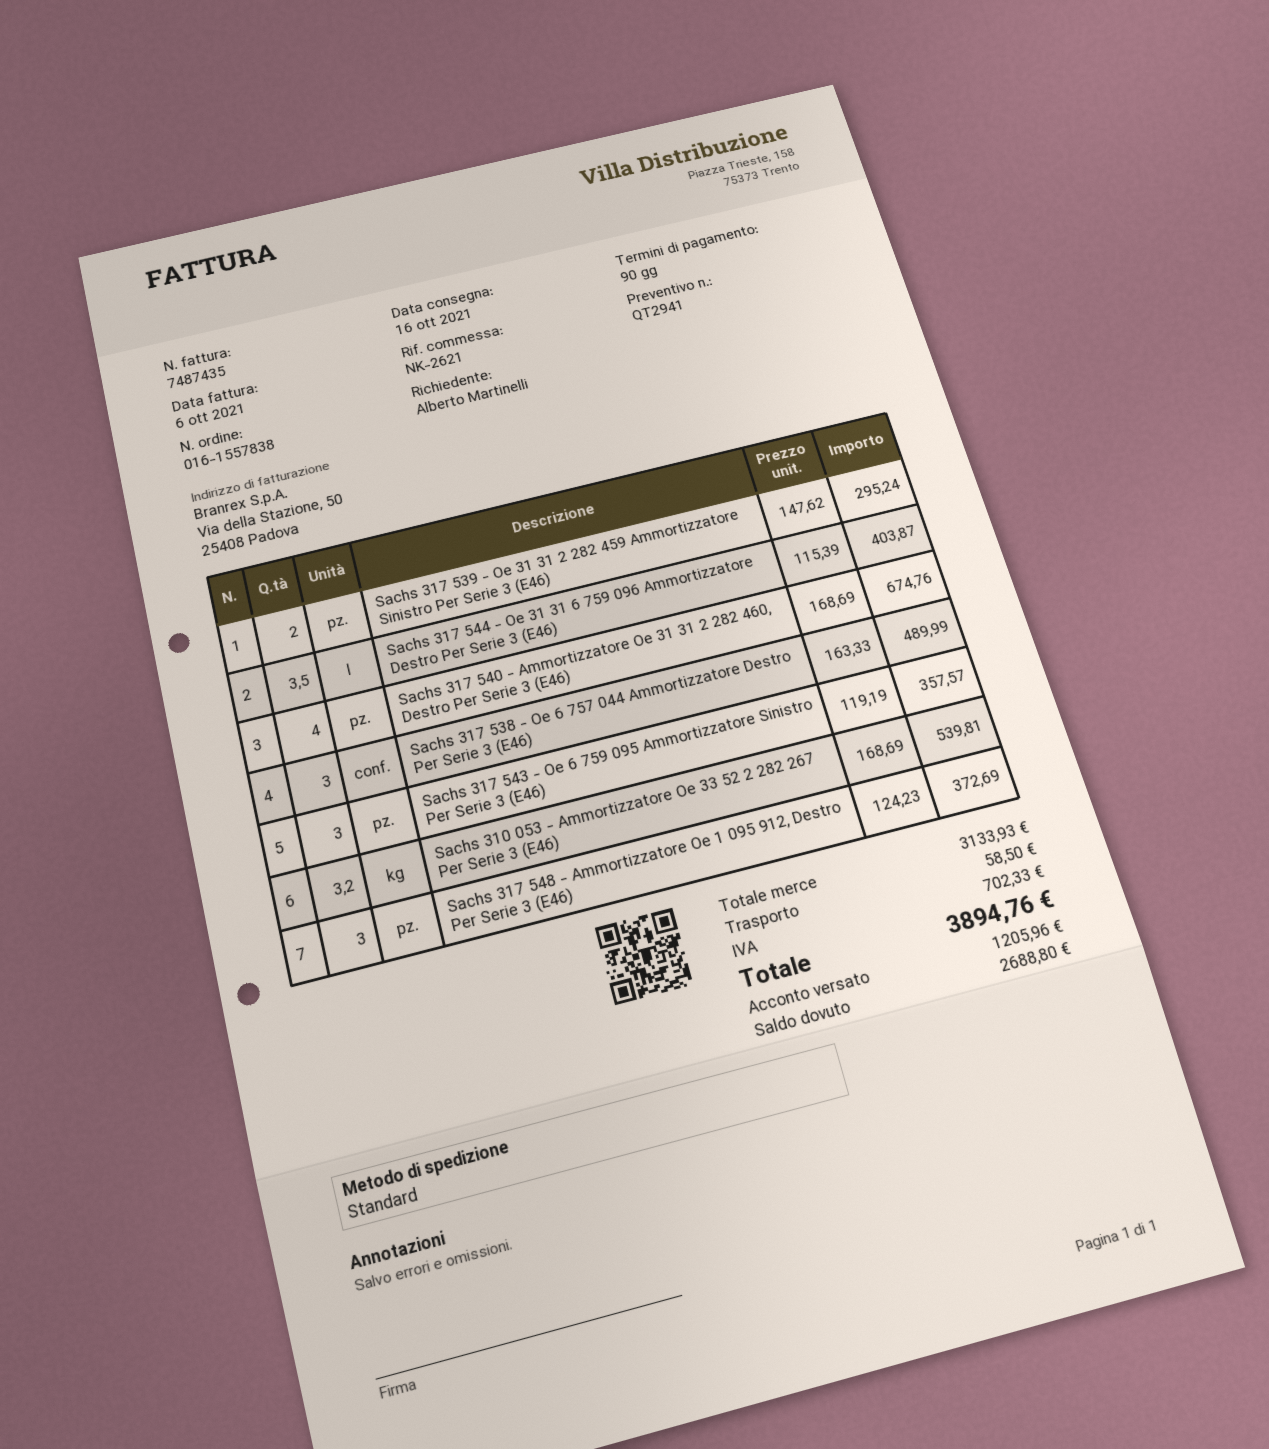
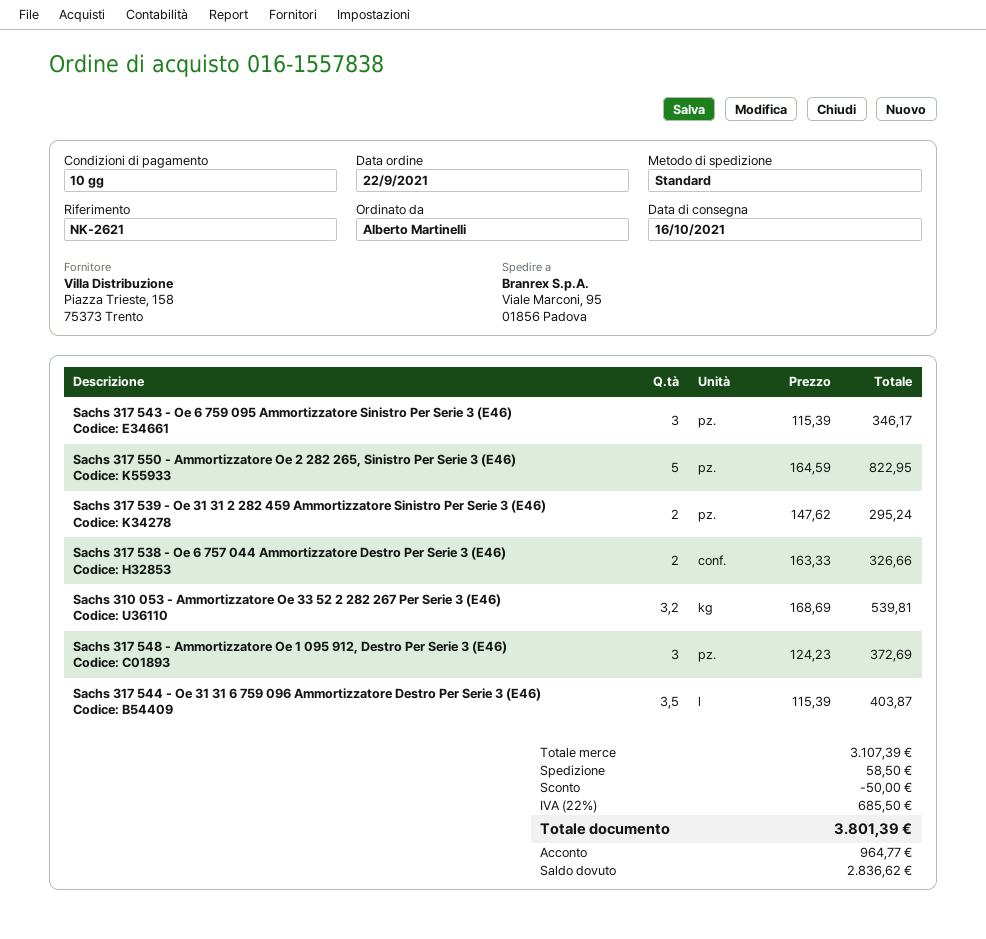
payment terms: 90 days -> 10 days
Sachs 317 540 - Ammortizzatore Oe 31 31 2 282 460, Destro Per Serie 3 (E46): 4 x 168.69 = 674.76 -> none
Sachs 317 538 - Oe 6 757 044 Ammortizzatore Destro Per Serie 3 (E46): 3 x 163.33 = 489.99 -> 2 x 163.33 = 326.66
Sachs 317 543 - Oe 6 759 095 Ammortizzatore Sinistro Per Serie 3 (E46): 3 x 119.19 = 357.57 -> 3 x 115.39 = 346.17
Sachs 317 550 - Ammortizzatore Oe 2 282 265, Sinistro Per Serie 3 (E46): none -> 5 x 164.59 = 822.95
subtotal: 3133.93 -> 3107.39
discount: none -> 50.00
tax: 702.33 -> 685.50
total: 3894.76 -> 3801.39
deposit: 1205.96 -> 964.77
balance: 2688.80 -> 2836.62

